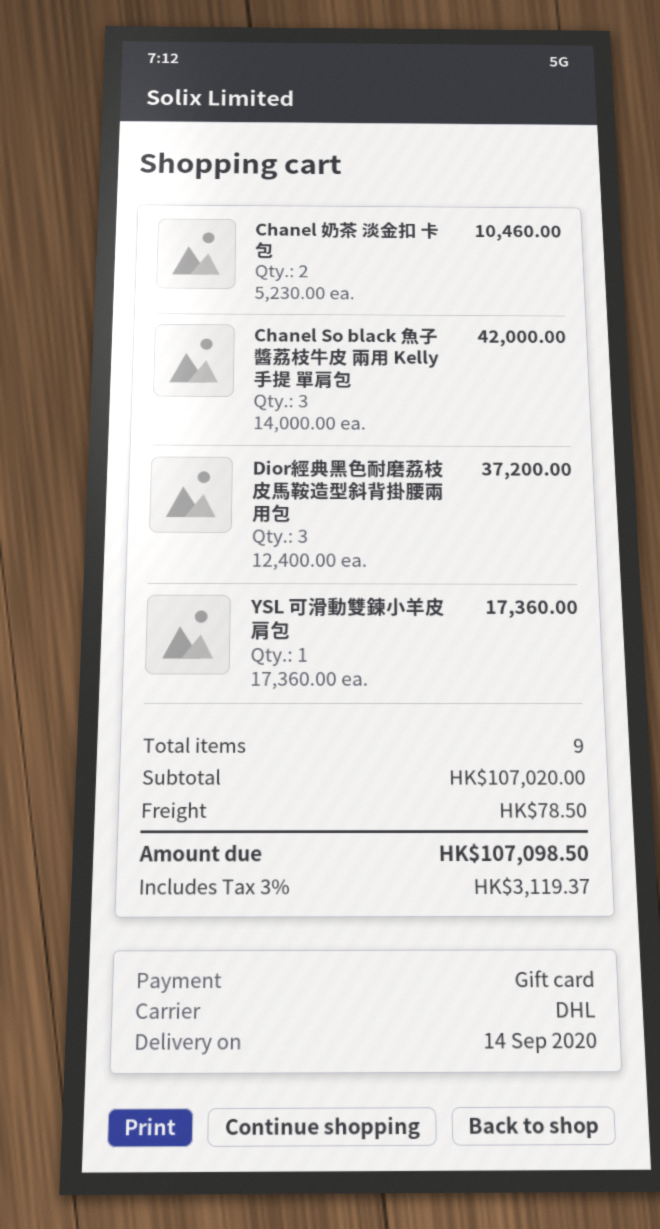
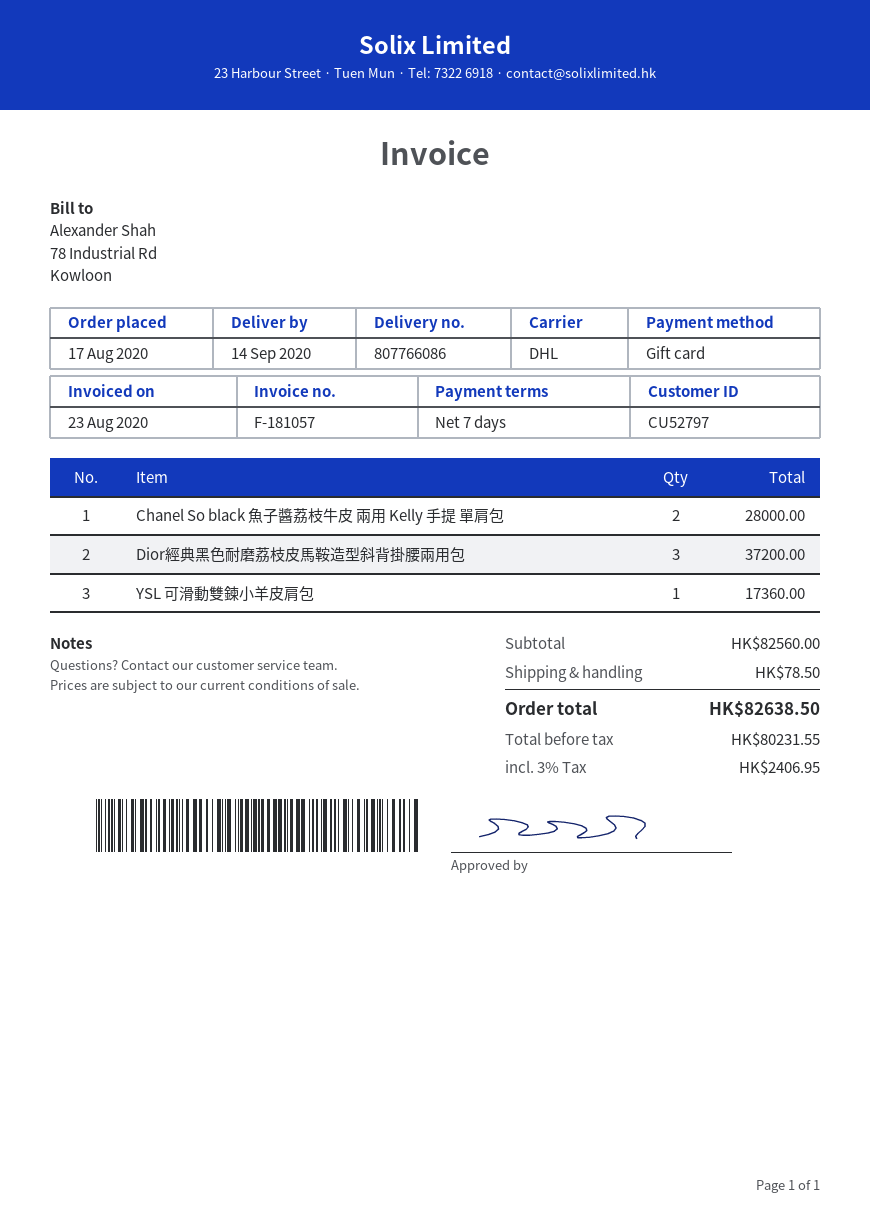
Chanel 奶茶 淡金扣 卡包: 2 for 10460.00 -> none
Chanel So black 魚子醬荔枝牛皮 兩用 Kelly 手提 單肩包: 3 for 42000.00 -> 2 for 28000.00
subtotal: 107020.00 -> 82560.00
tax: 3% = 3119.37 -> 3% = 2406.95
total: 107098.50 -> 82638.50

